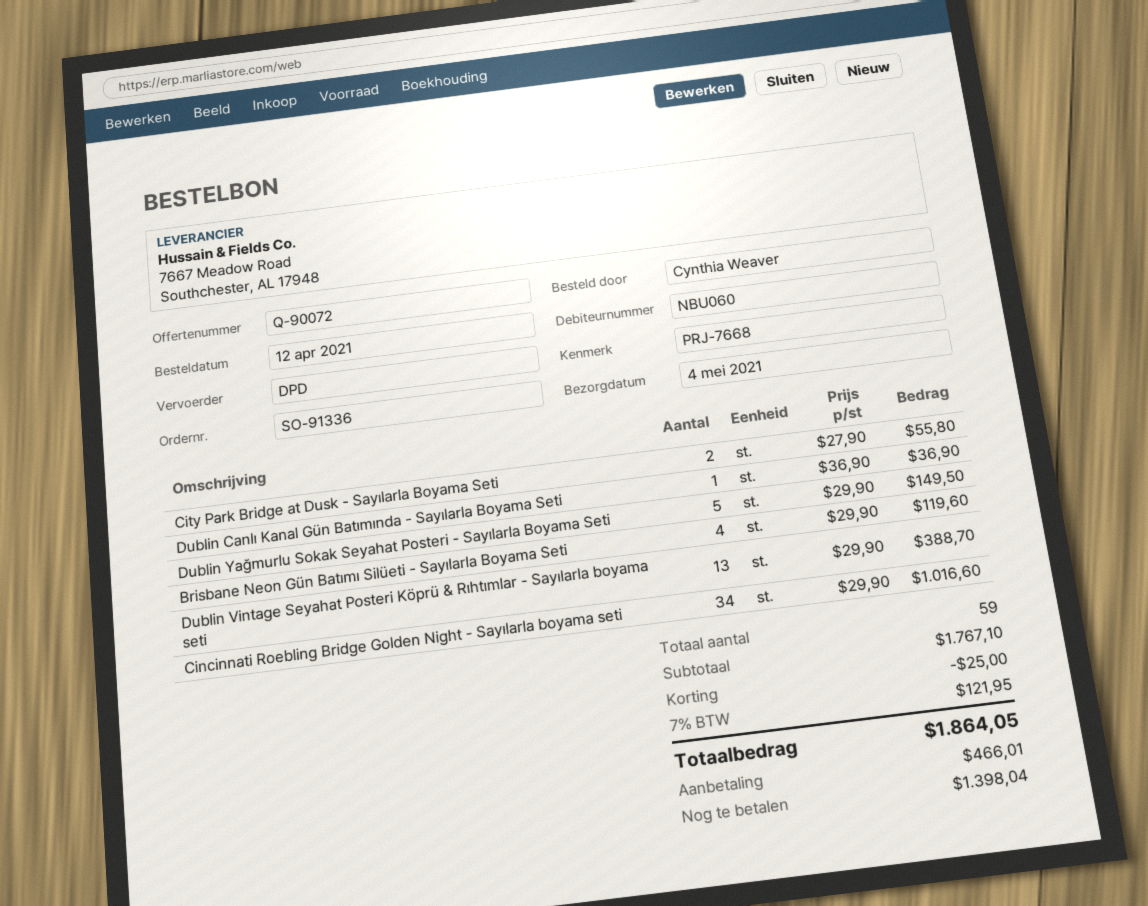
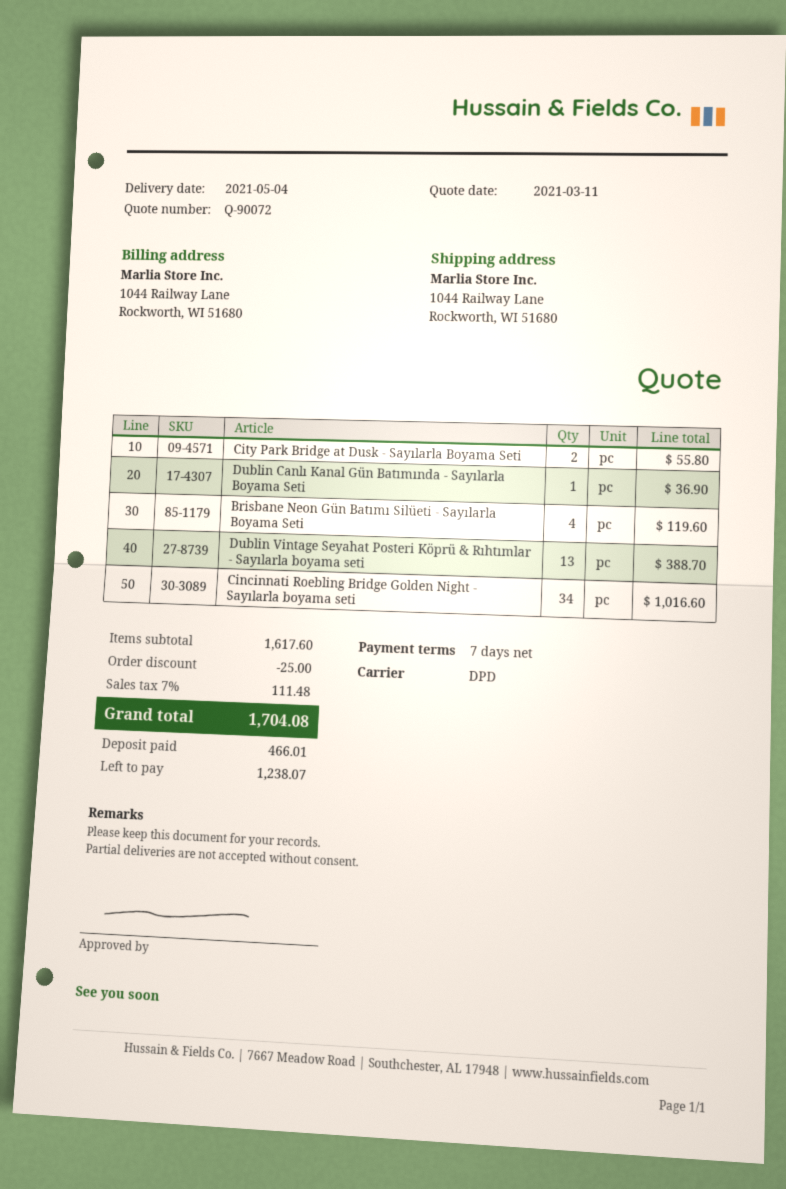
Dublin Yağmurlu Sokak Seyahat Posteri - Sayılarla Boyama Seti: 5 for 149.50 -> none
subtotal: 1767.10 -> 1617.60
tax: 7% = 121.95 -> 7% = 111.48
total: 1864.05 -> 1704.08
balance: 1398.04 -> 1238.07

